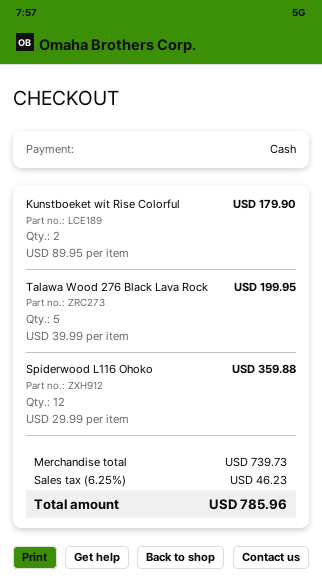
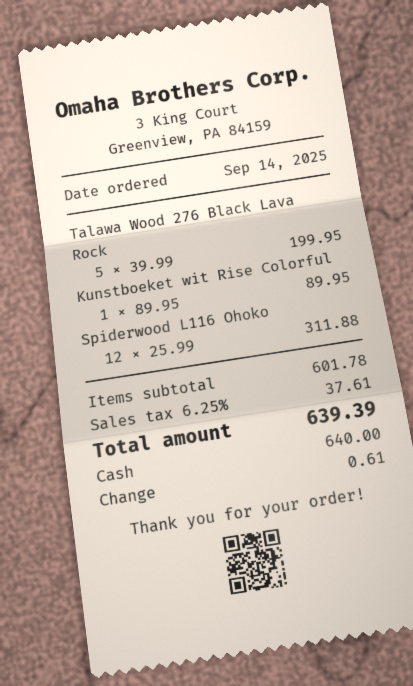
Kunstboeket wit Rise Colorful: 2 x 89.95 = 179.90 -> 1 x 89.95 = 89.95
Spiderwood L116 Ohoko: 12 x 29.99 = 359.88 -> 12 x 25.99 = 311.88
subtotal: 739.73 -> 601.78
tax: 6.25% = 46.23 -> 6.25% = 37.61
total: 785.96 -> 639.39

